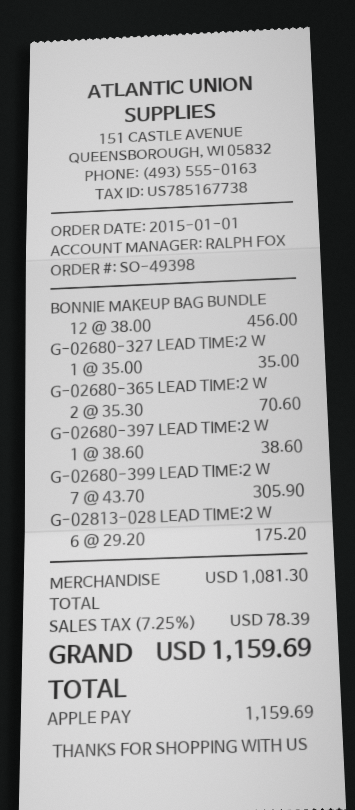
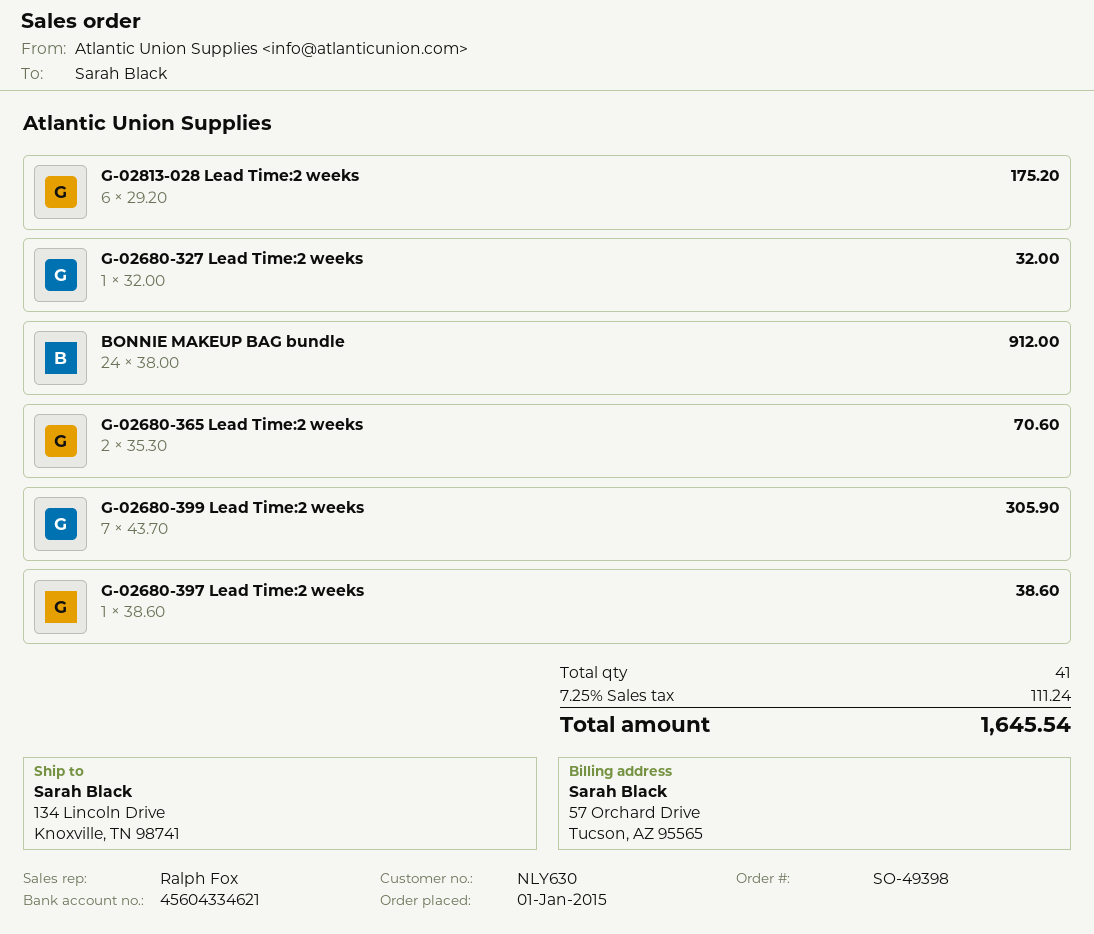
BONNIE MAKEUP BAG BUNDLE: 12 x 38.00 = 456.00 -> 24 x 38.00 = 912.00
G-02680-327 LEAD TIME:2 W: 1 x 35.00 = 35.00 -> 1 x 32.00 = 32.00
tax: 7.25% = 78.39 -> 7.25% = 111.24
total: 1159.69 -> 1645.54

